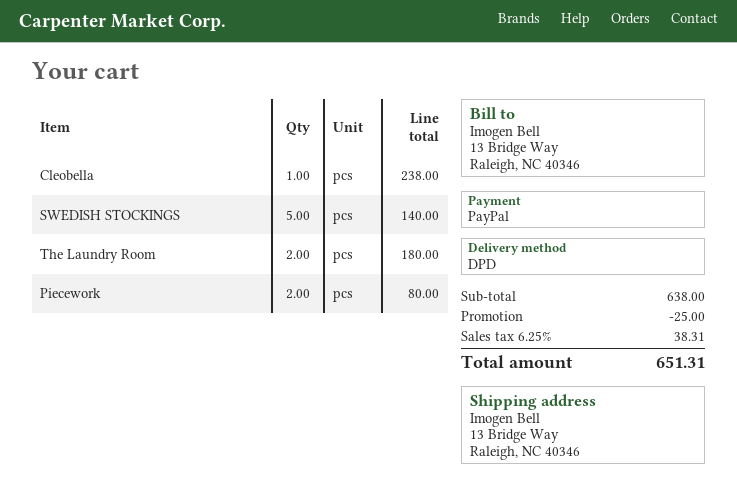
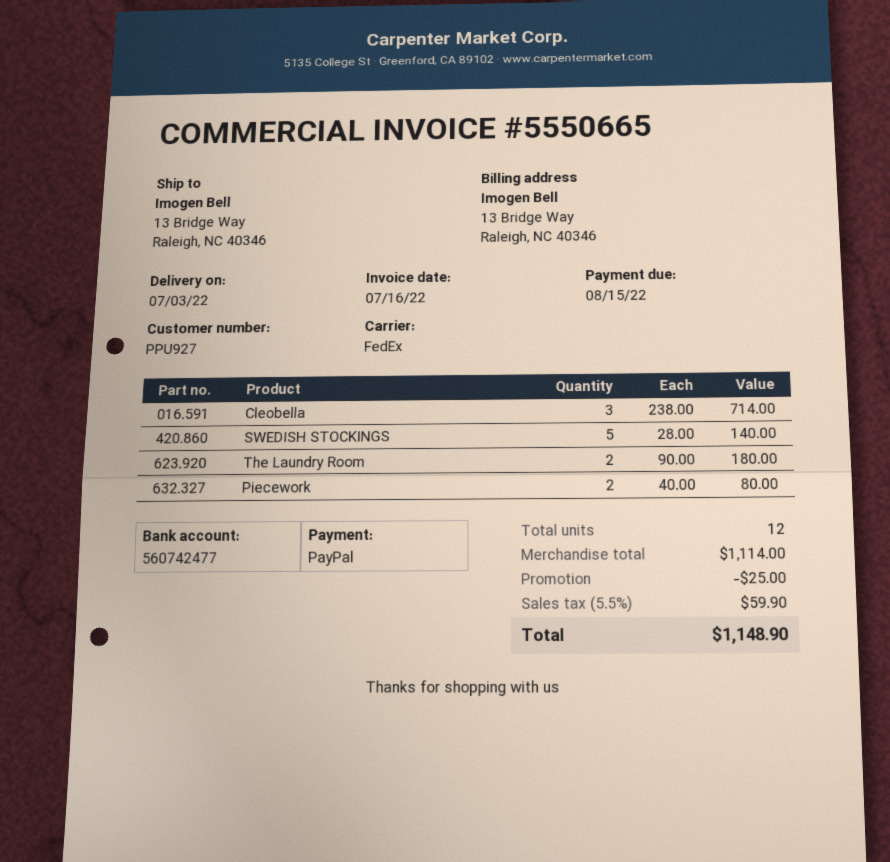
shipping method: DPD -> FedEx
Cleobella: 1 for 238.00 -> 3 for 714.00
subtotal: 638.00 -> 1114.00
tax: 6.25% = 38.31 -> 5.5% = 59.90
total: 651.31 -> 1148.90

